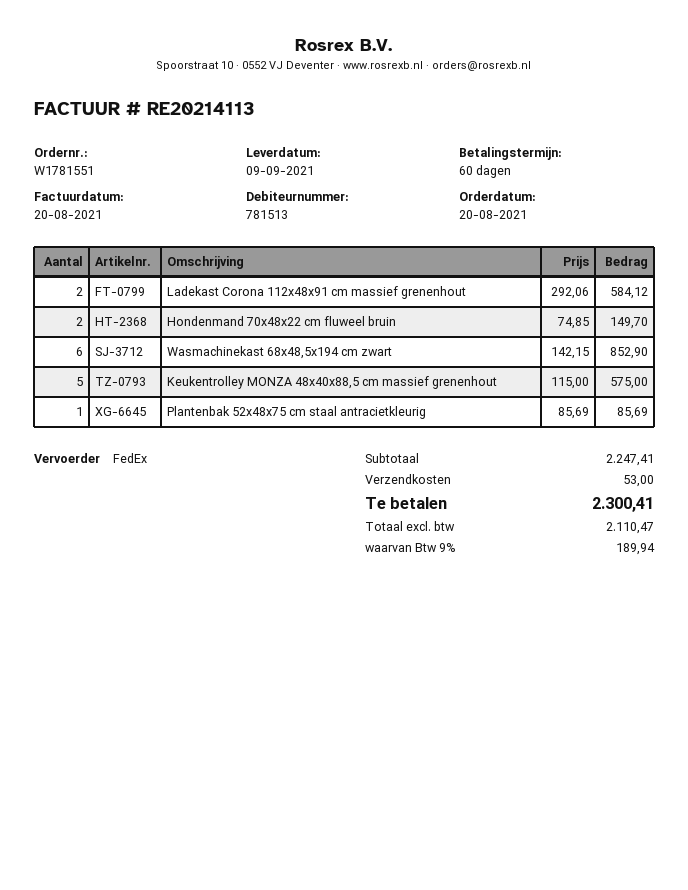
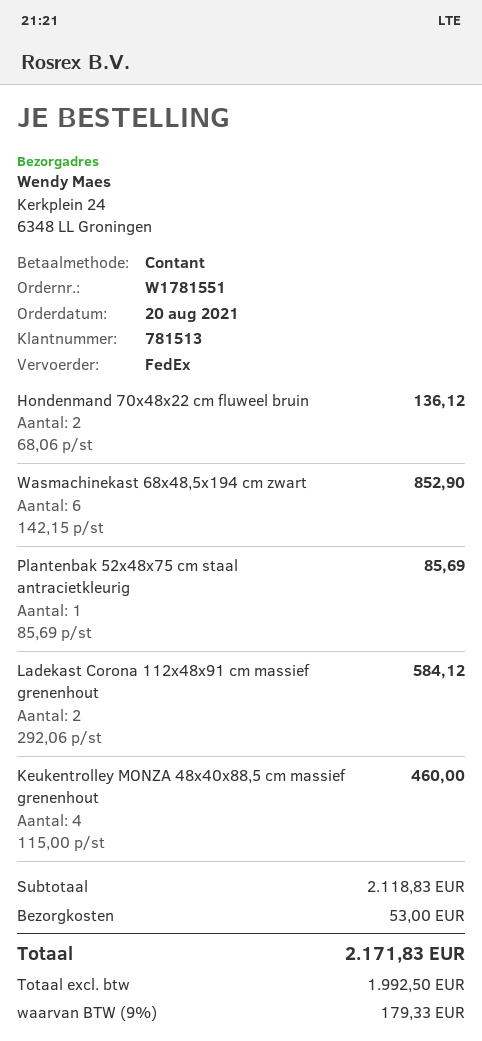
Hondenmand 70x48x22 cm fluweel bruin: 2 x 74.85 = 149.70 -> 2 x 68.06 = 136.12
Keukentrolley MONZA 48x40x88,5 cm massief grenenhout: 5 x 115.00 = 575.00 -> 4 x 115.00 = 460.00
subtotal: 2247.41 -> 2118.83
net: 2110.47 -> 1992.50
tax: 9% = 189.94 -> 9% = 179.33
total: 2300.41 -> 2171.83

